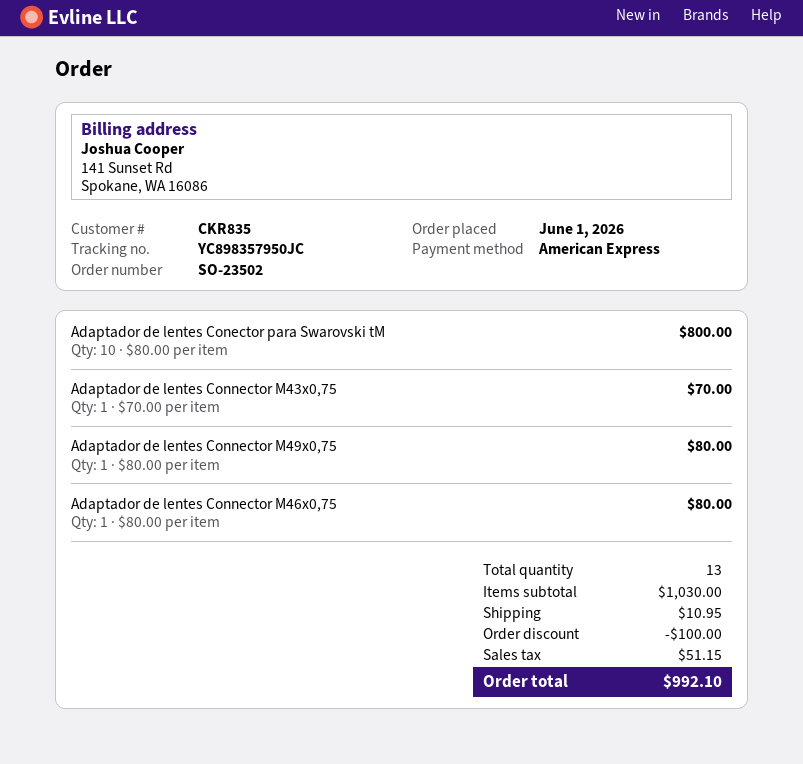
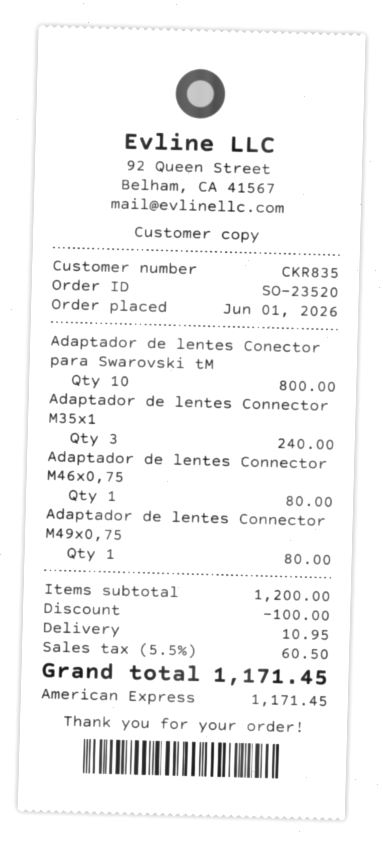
order number: SO-23502 -> SO-23520
Adaptador de lentes Connector M43x0,75: 1 for 70.00 -> none
Adaptador de lentes Connector M35x1: none -> 3 for 240.00
subtotal: 1030.00 -> 1200.00
tax: 51.15 -> 60.50
total: 992.10 -> 1171.45

